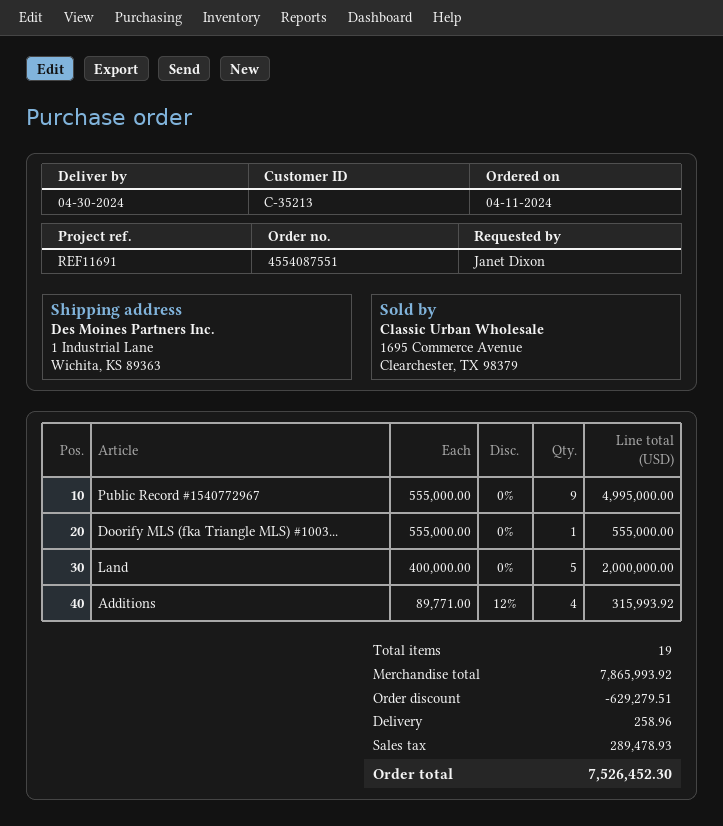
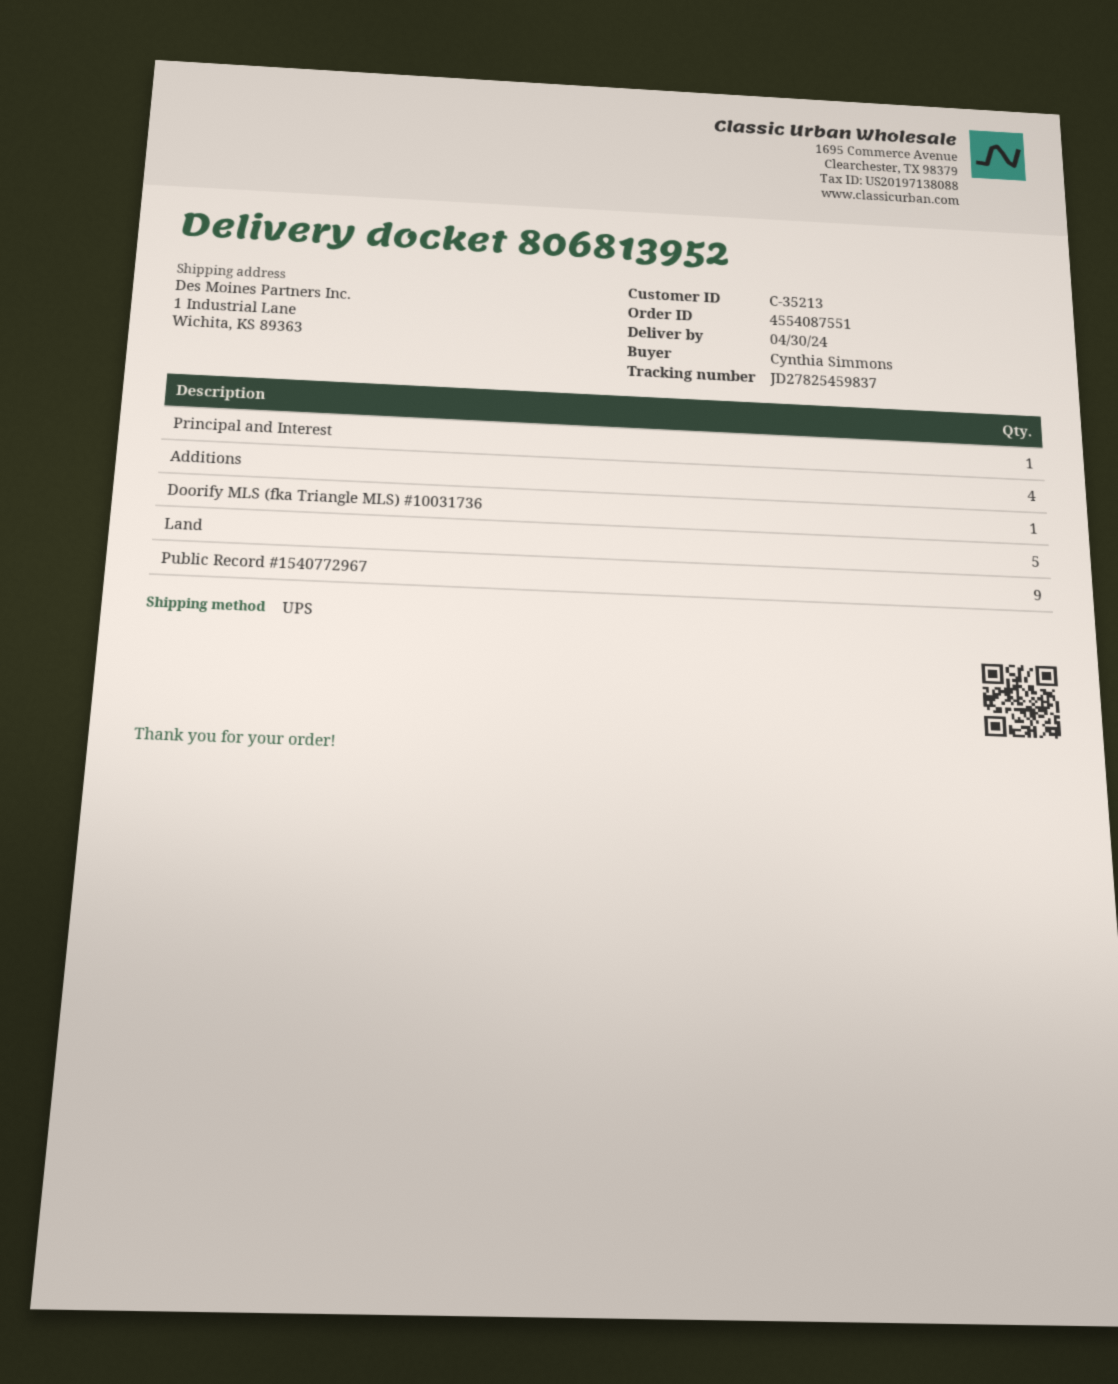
ordered by: Janet Dixon -> Cynthia Simmons
Principal and Interest: none -> 1

